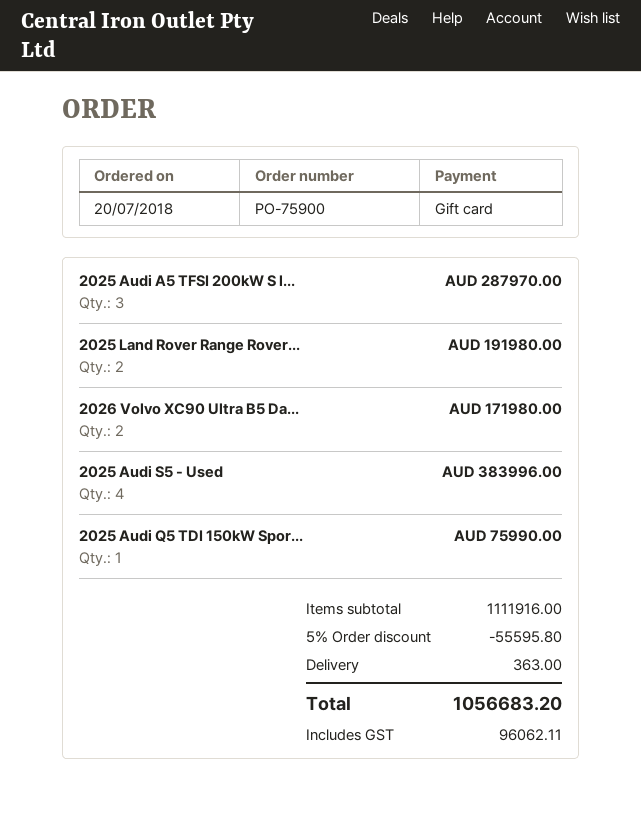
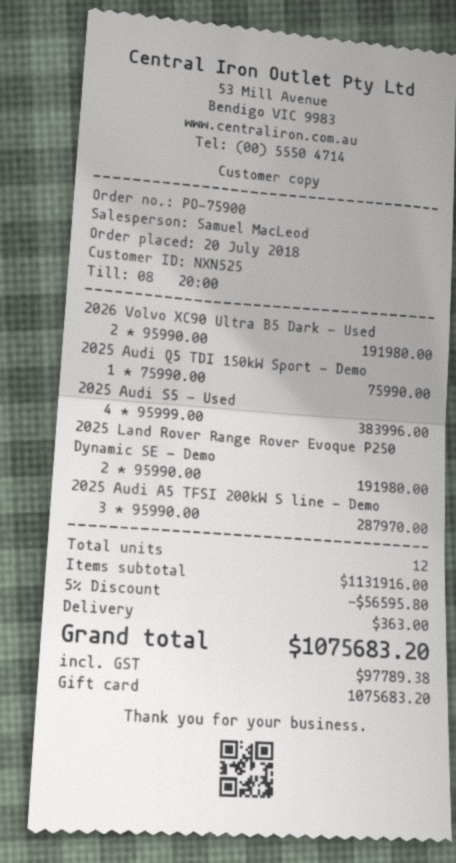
2026 Volvo XC90 Ultra B5 Da...: 2 for 171980.00 -> 2 for 191980.00
subtotal: 1111916.00 -> 1131916.00
discount: 5% = 55595.80 -> 5% = 56595.80
tax: 96062.11 -> 97789.38
total: 1056683.20 -> 1075683.20

